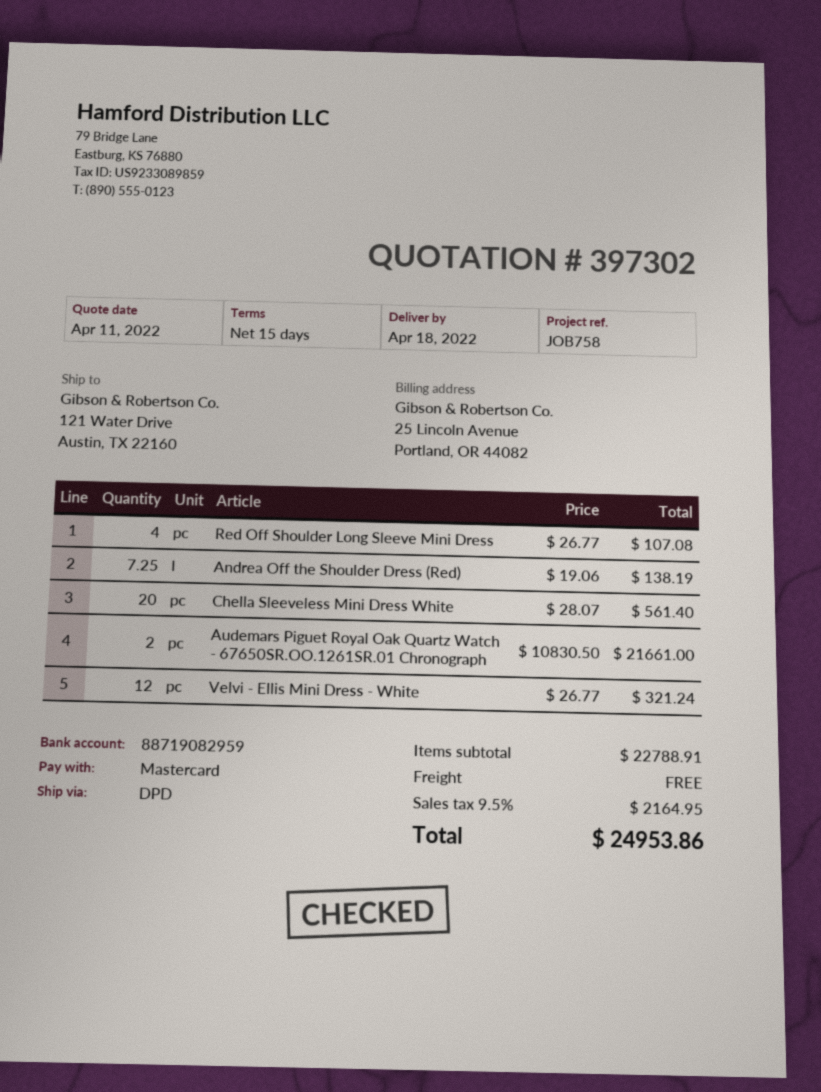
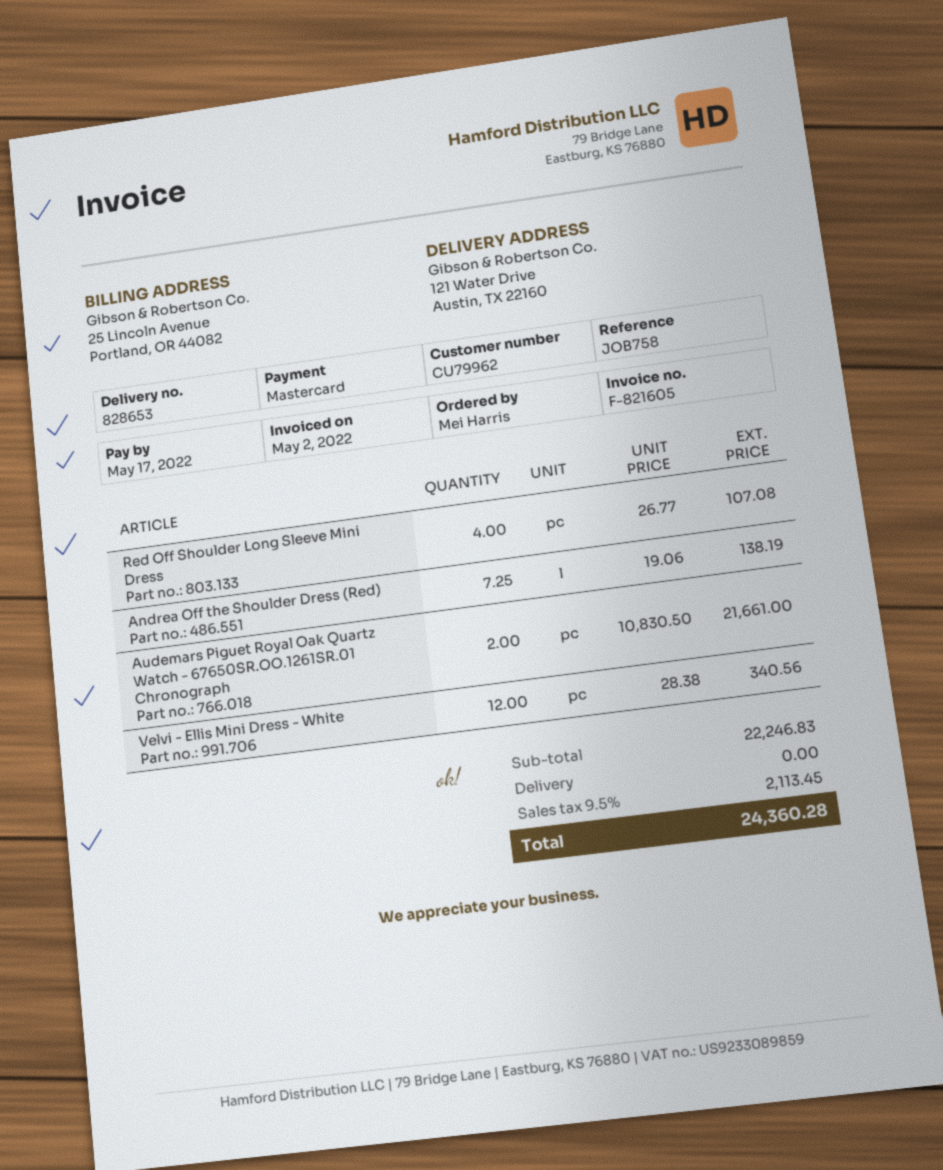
Chella Sleeveless Mini Dress White: 20 x 28.07 = 561.40 -> none
Velvi - Ellis Mini Dress - White: 12 x 26.77 = 321.24 -> 12 x 28.38 = 340.56
subtotal: 22788.91 -> 22246.83
tax: 9.5% = 2164.95 -> 9.5% = 2113.45
total: 24953.86 -> 24360.28

